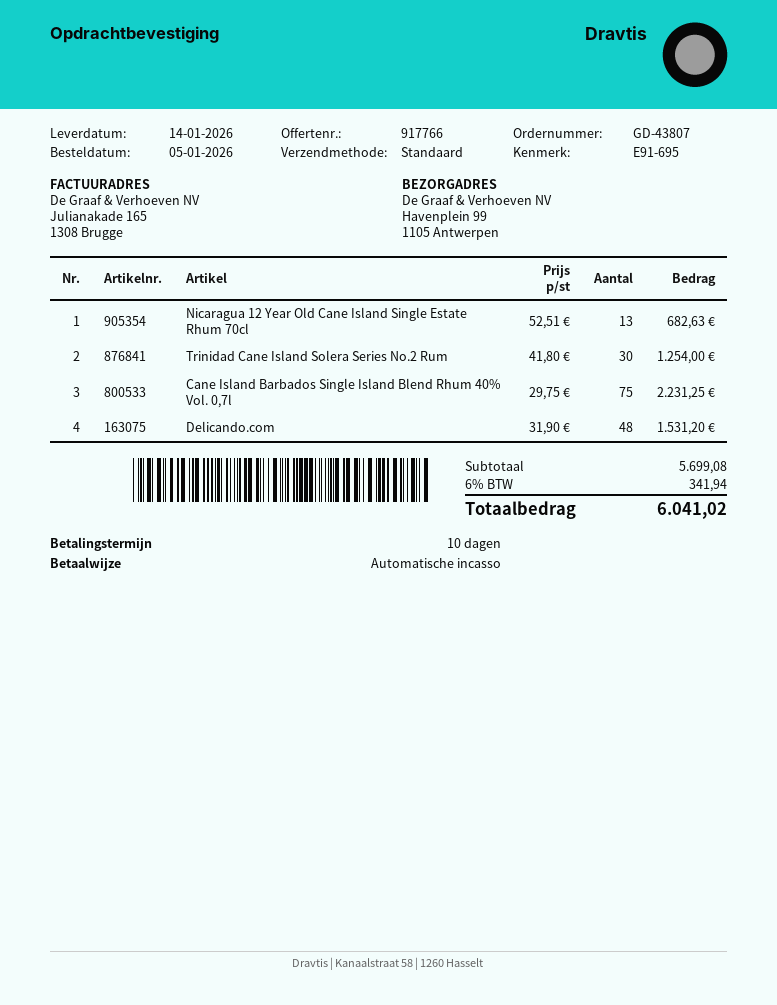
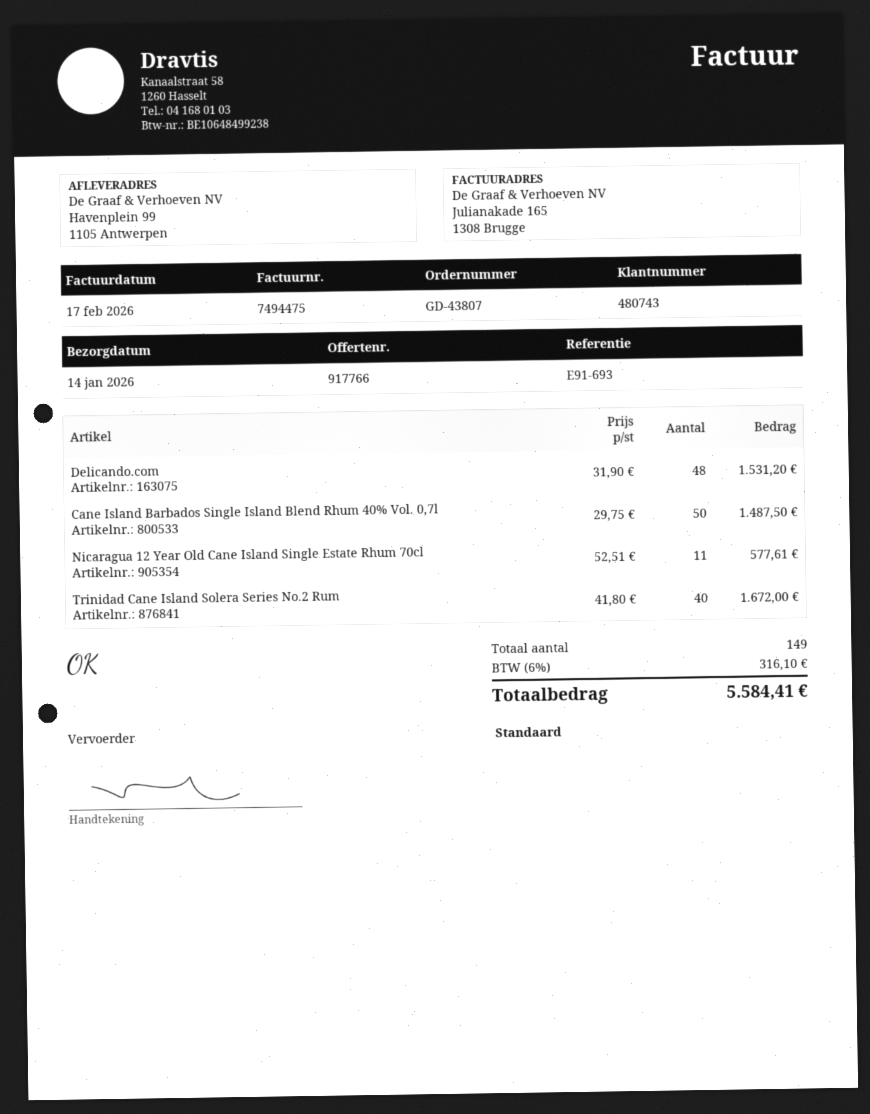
reference: E91-695 -> E91-693
Nicaragua 12 Year Old Cane Island Single Estate Rhum 70cl: 13 x 52.51 = 682.63 -> 11 x 52.51 = 577.61
Trinidad Cane Island Solera Series No.2 Rum: 30 x 41.80 = 1254.00 -> 40 x 41.80 = 1672.00
Cane Island Barbados Single Island Blend Rhum 40% Vol. 0,7l: 75 x 29.75 = 2231.25 -> 50 x 29.75 = 1487.50
tax: 6% = 341.94 -> 6% = 316.10
total: 6041.02 -> 5584.41

